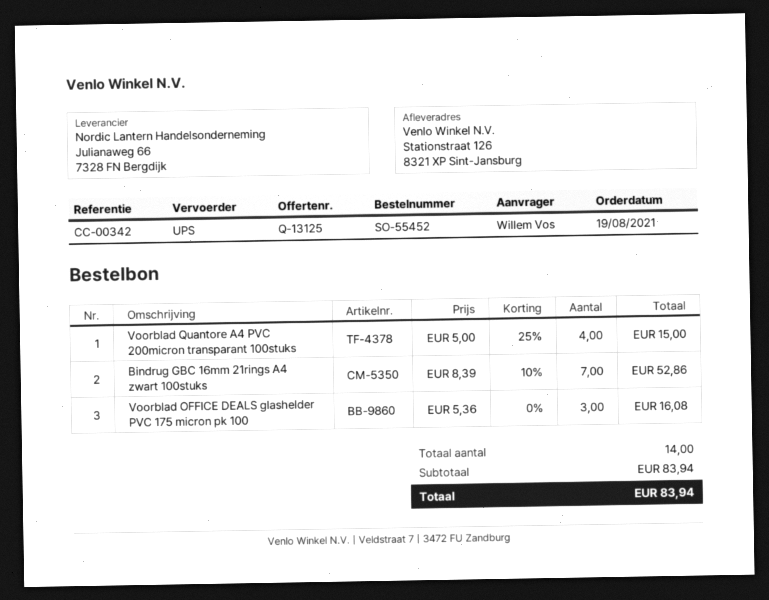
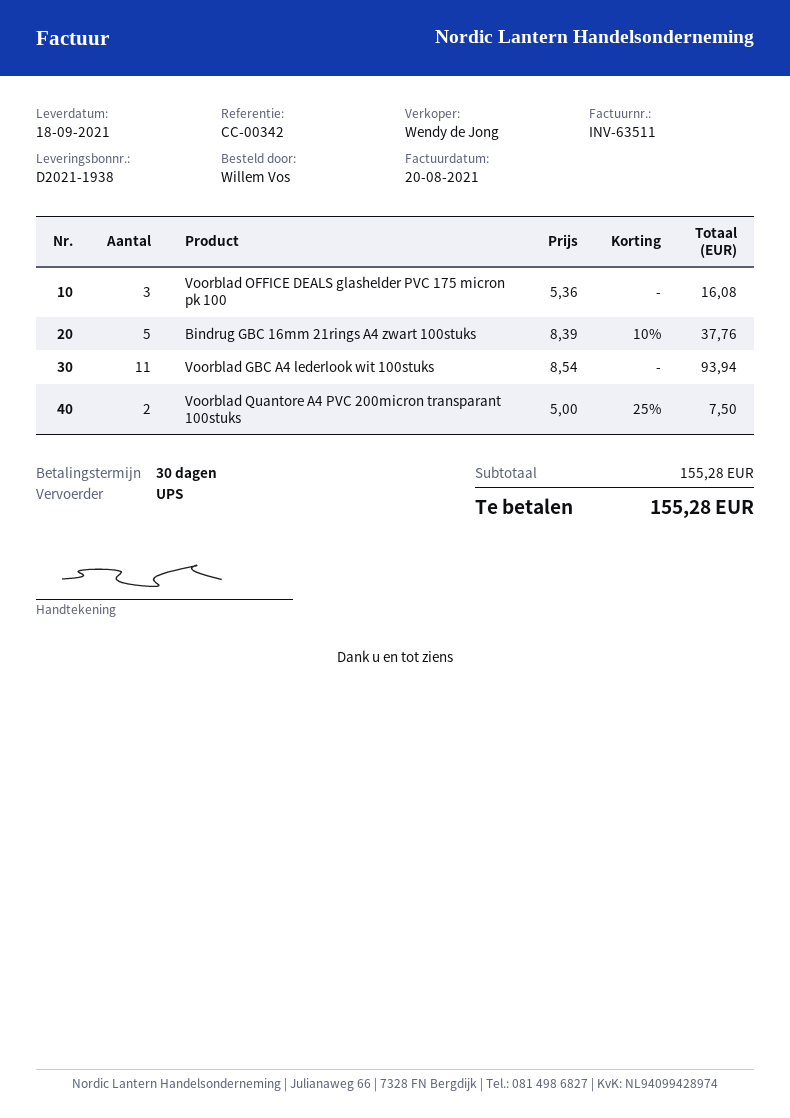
Voorblad Quantore A4 PVC 200micron transparant 100stuks: 4 x 5.00 - 25% = 15.00 -> 2 x 5.00 - 25% = 7.50
Bindrug GBC 16mm 21rings A4 zwart 100stuks: 7 x 8.39 - 10% = 52.86 -> 5 x 8.39 - 10% = 37.76
Voorblad GBC A4 lederlook wit 100stuks: none -> 11 x 8.54 = 93.94
subtotal: 83.94 -> 155.28
total: 83.94 -> 155.28

